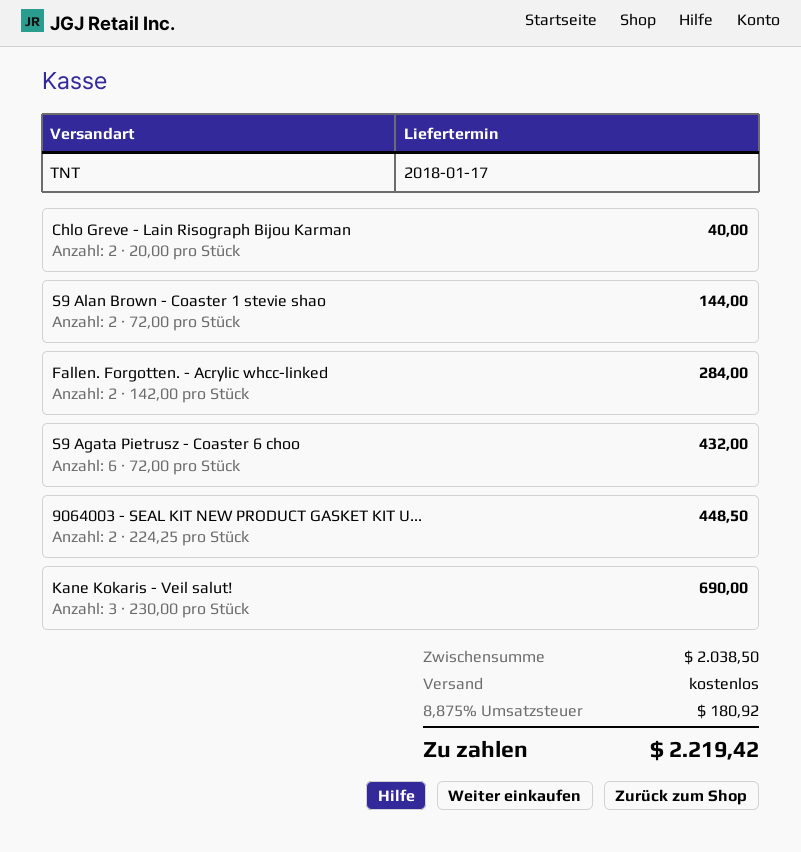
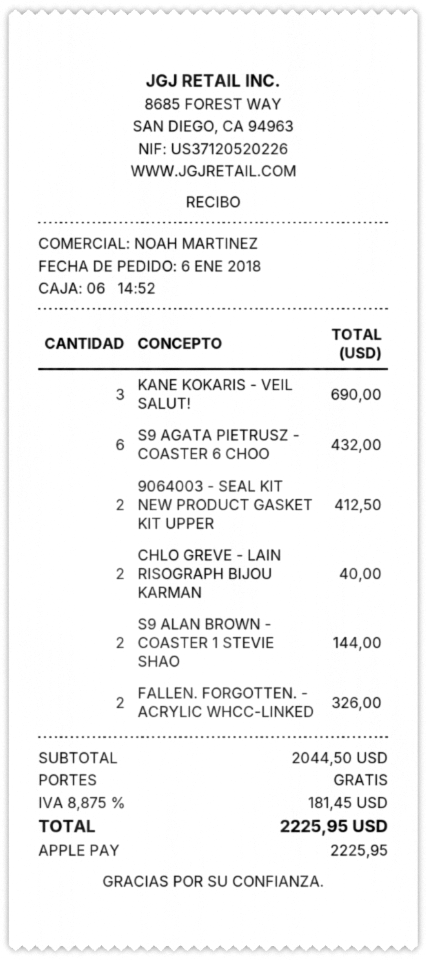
Fallen. Forgotten. - Acrylic whcc-linked: 2 for 284.00 -> 2 for 326.00
9064003 - SEAL KIT NEW PRODUCT GASKET KIT U...: 2 for 448.50 -> 2 for 412.50
subtotal: 2038.50 -> 2044.50
tax: 8.875% = 180.92 -> 8.875% = 181.45
total: 2219.42 -> 2225.95

